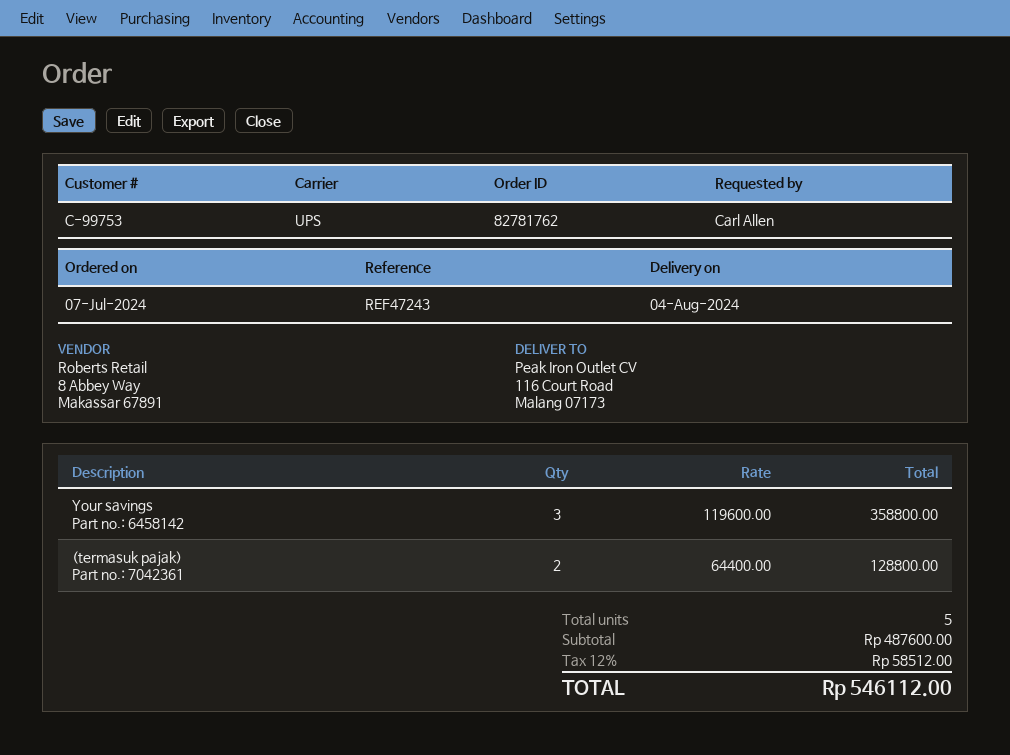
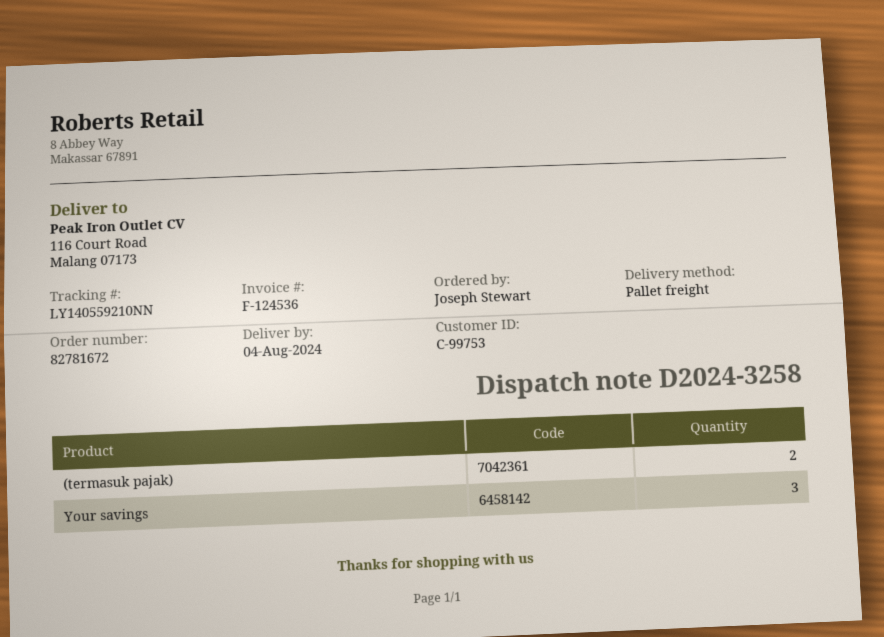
order number: 82781762 -> 82781672
ordered by: Carl Allen -> Joseph Stewart
shipping method: UPS -> pallet freight

